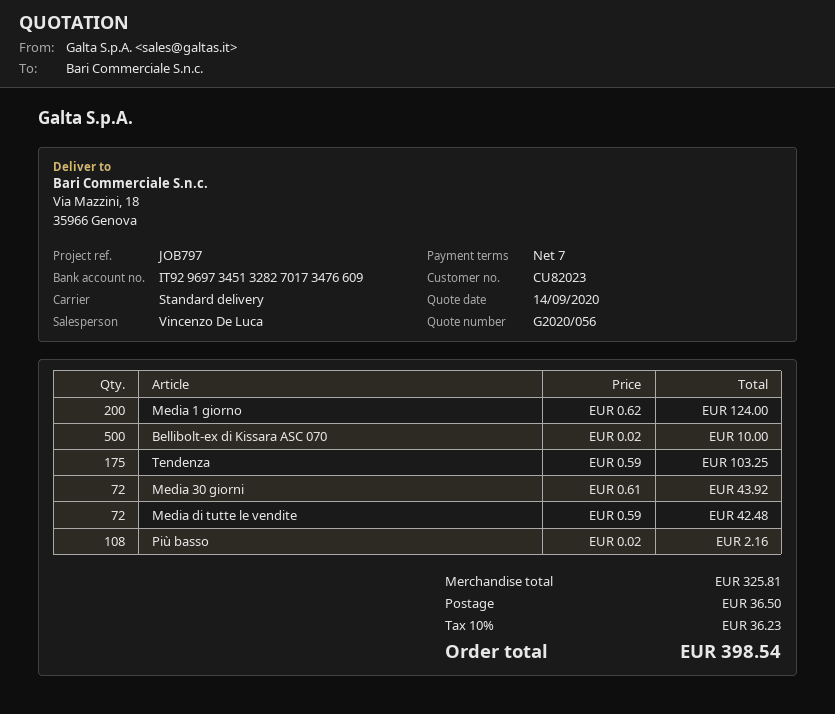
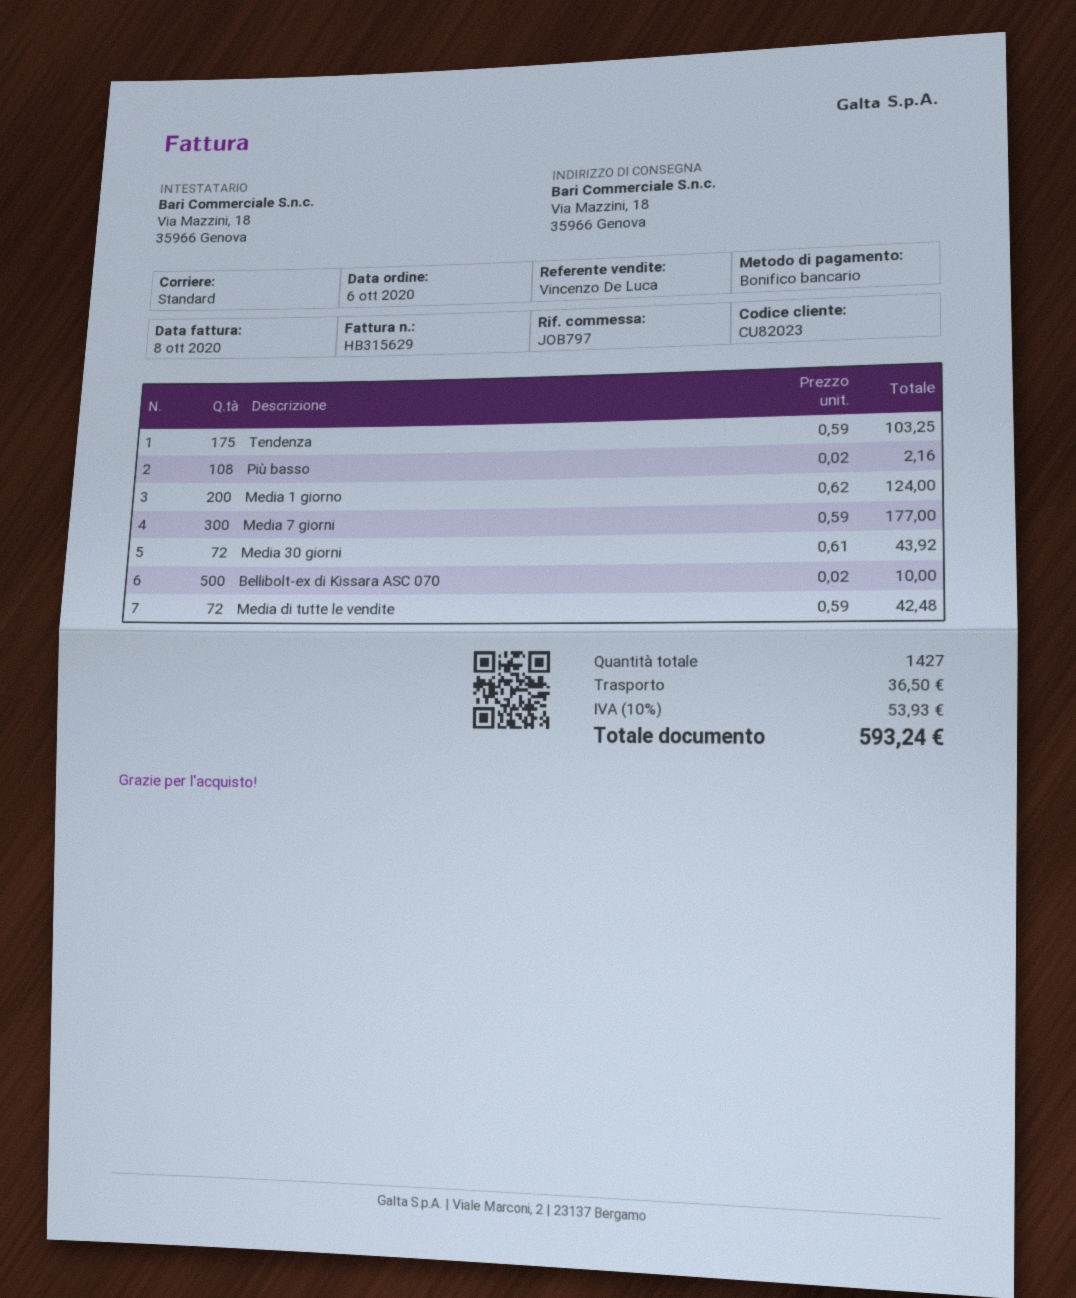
Media 7 giorni: none -> 300 x 0.59 = 177.00
tax: 10% = 36.23 -> 10% = 53.93
total: 398.54 -> 593.24

